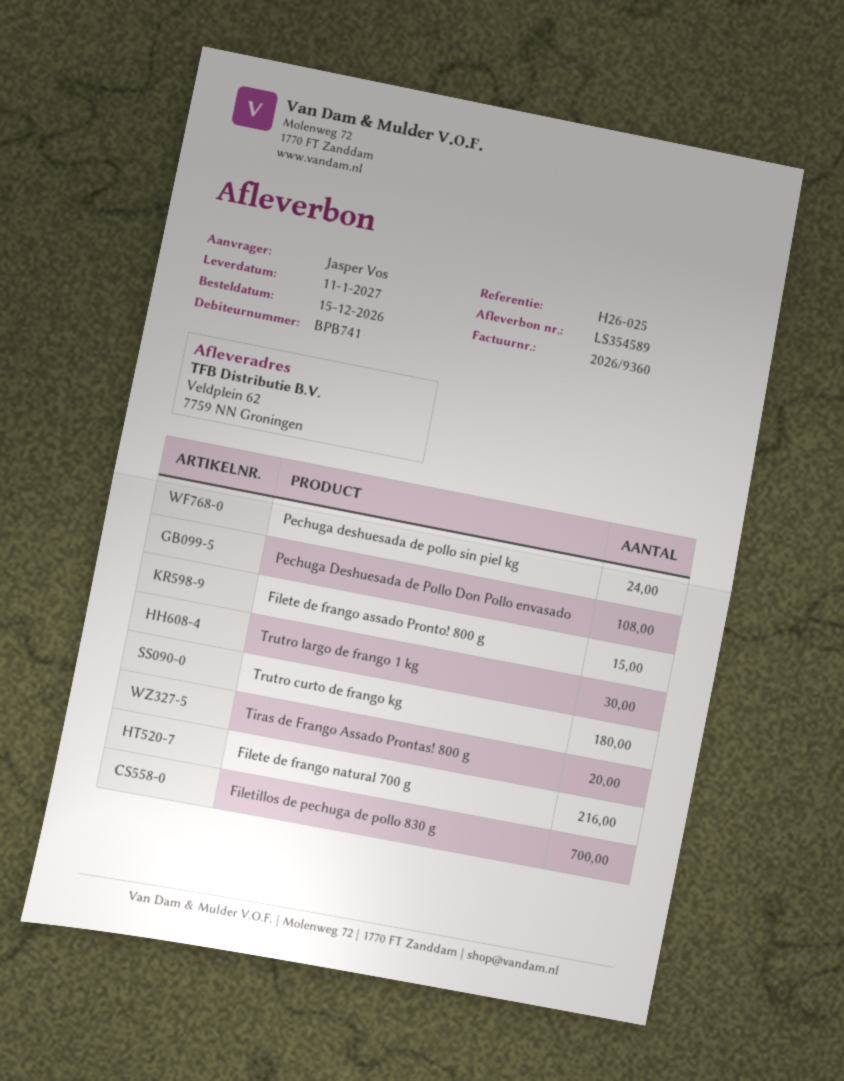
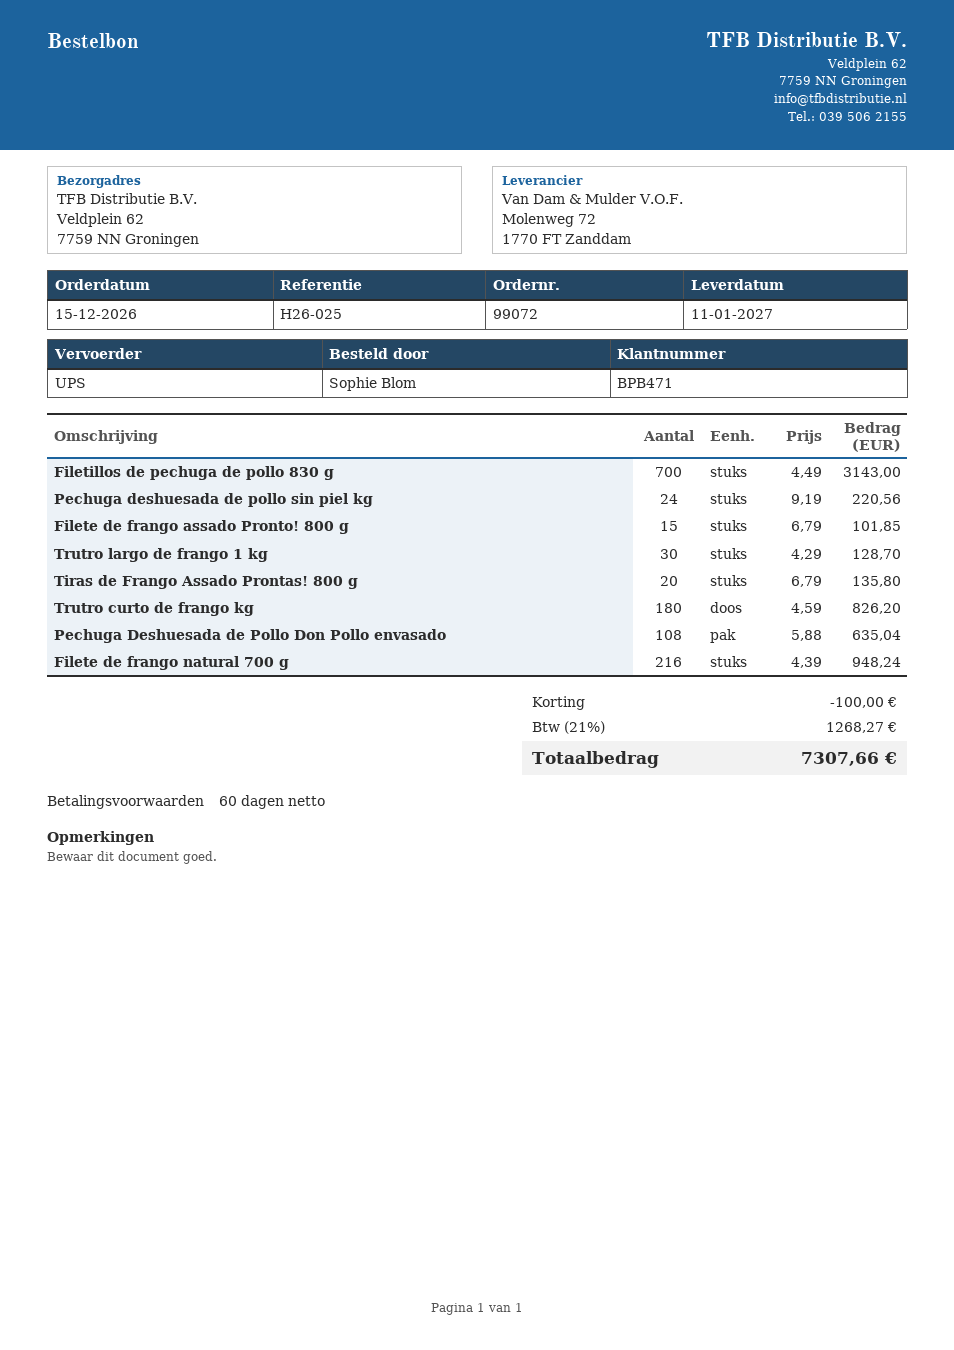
customer number: BPB741 -> BPB471
ordered by: Jasper Vos -> Sophie Blom

